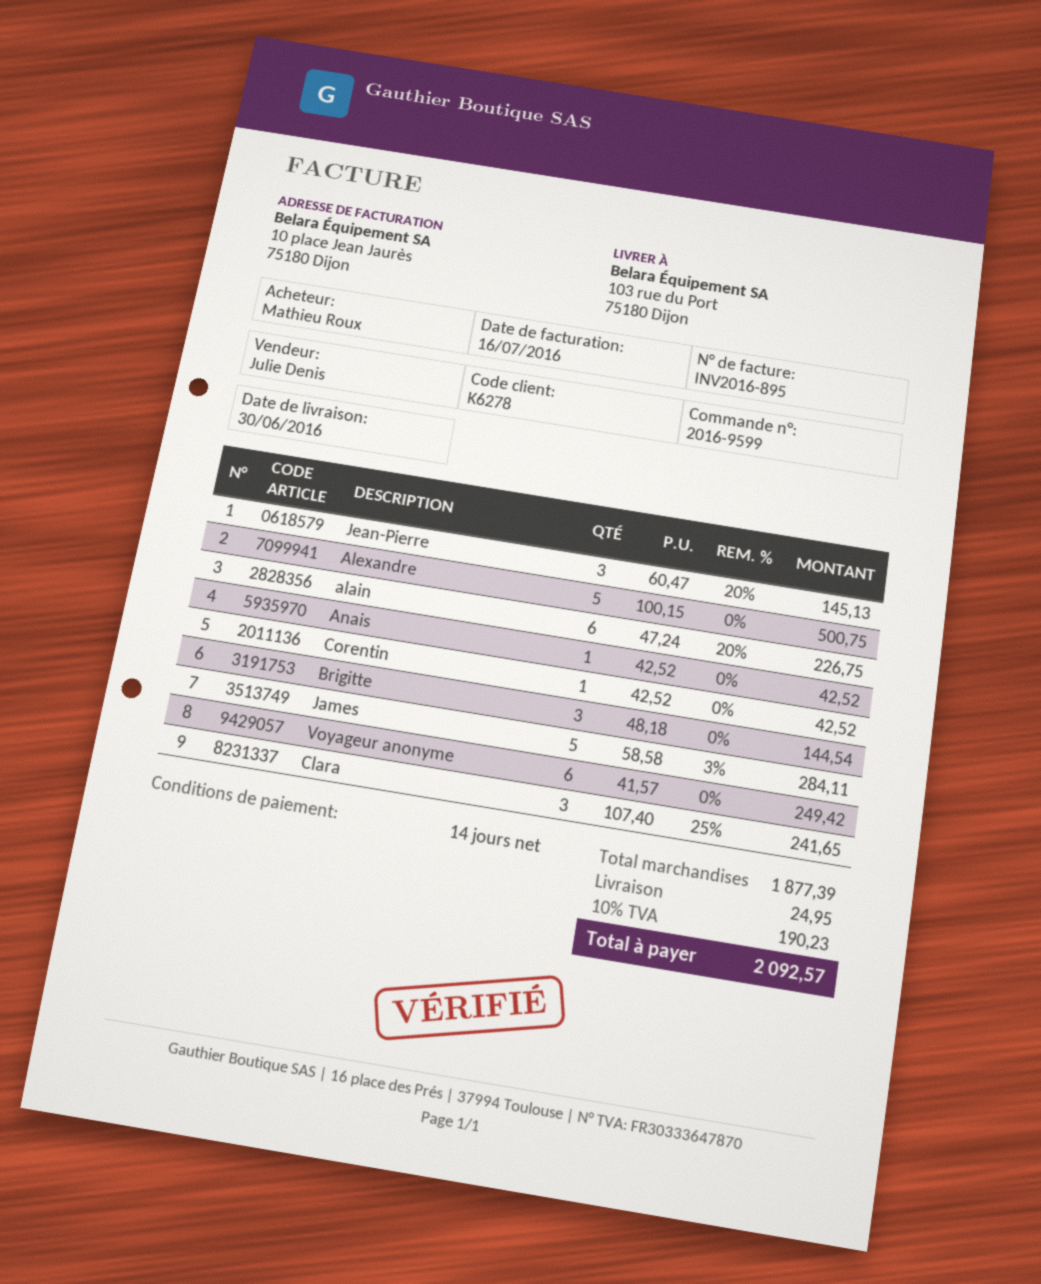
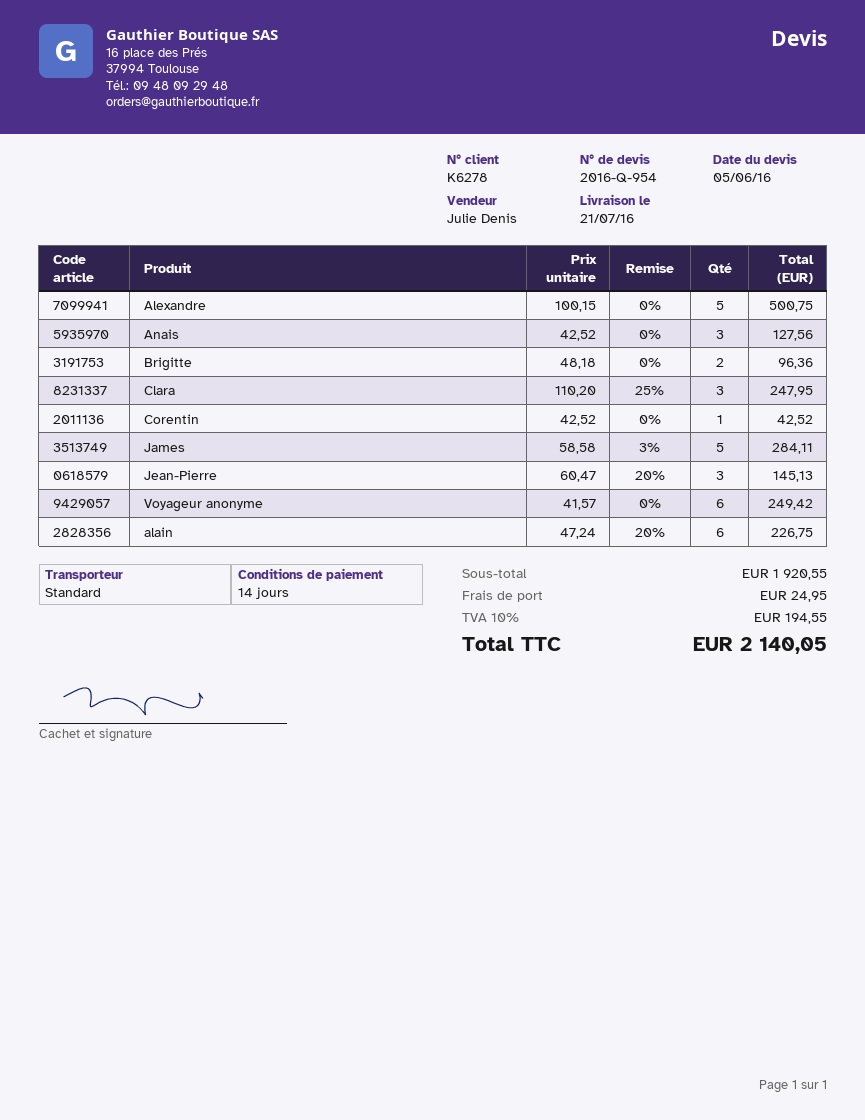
delivery date: 2016-06-30 -> 2016-07-21
Anais: 1 x 42.52 = 42.52 -> 3 x 42.52 = 127.56
Brigitte: 3 x 48.18 = 144.54 -> 2 x 48.18 = 96.36
Clara: 3 x 107.40 - 25% = 241.65 -> 3 x 110.20 - 25% = 247.95
subtotal: 1877.39 -> 1920.55
tax: 10% = 190.23 -> 10% = 194.55
total: 2092.57 -> 2140.05

